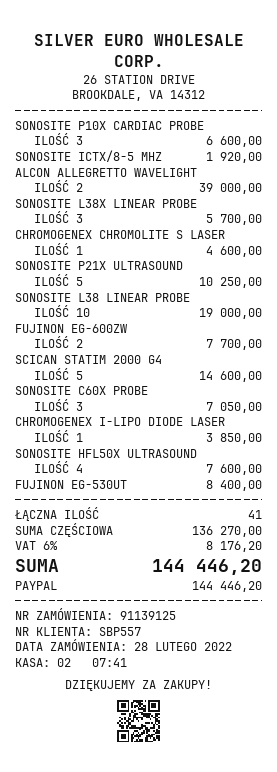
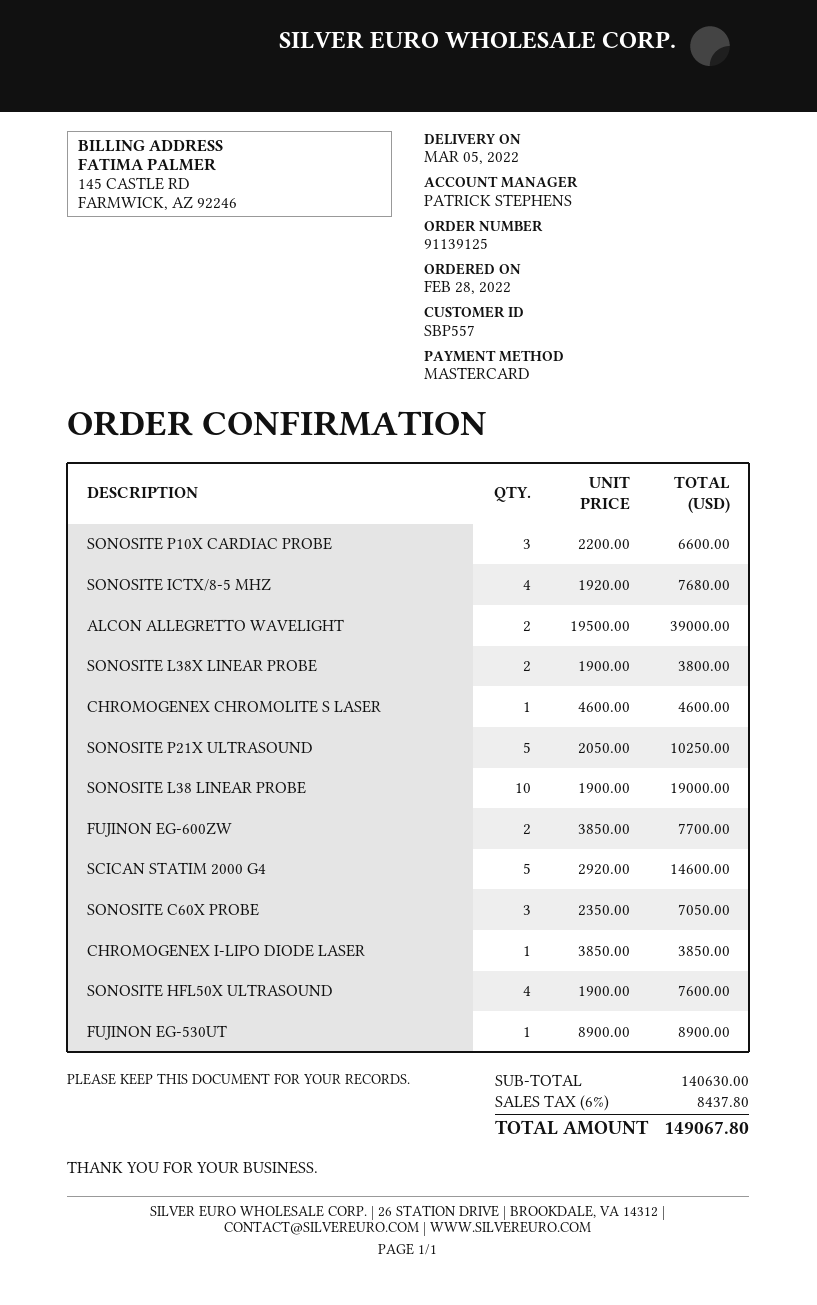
payment method: PayPal -> Mastercard
SONOSITE ICTX/8-5 MHZ: 1 for 1920.00 -> 4 for 7680.00
SONOSITE L38X LINEAR PROBE: 3 for 5700.00 -> 2 for 3800.00
FUJINON EG-530UT: 1 for 8400.00 -> 1 for 8900.00
subtotal: 136270.00 -> 140630.00
tax: 6% = 8176.20 -> 6% = 8437.80
total: 144446.20 -> 149067.80

